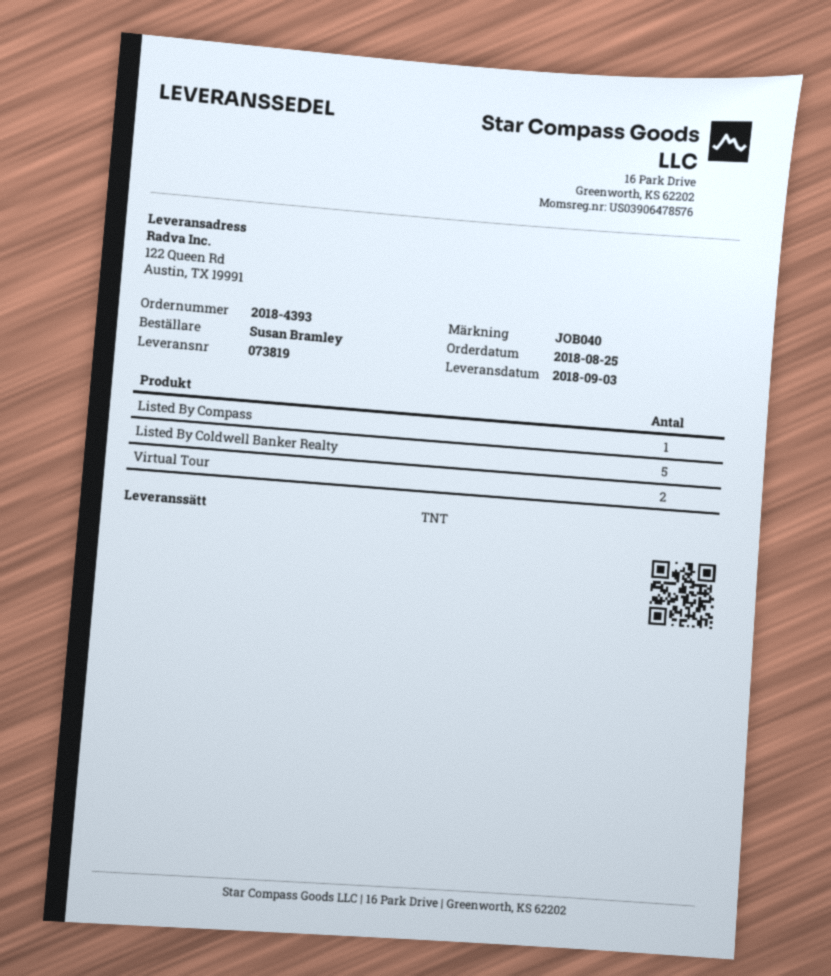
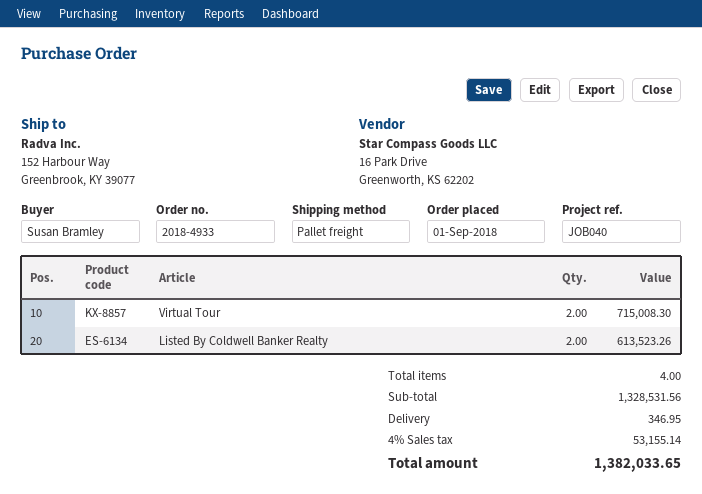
order number: 2018-4393 -> 2018-4933
order date: 2018-08-25 -> 2018-09-01
shipping method: TNT -> pallet freight
ship to: 122 Queen Rd, Austin, TX 19991 -> 152 Harbour Way, Greenbrook, KY 39077
Listed By Compass: 1 -> none
Listed By Coldwell Banker Realty: 5 -> 2

